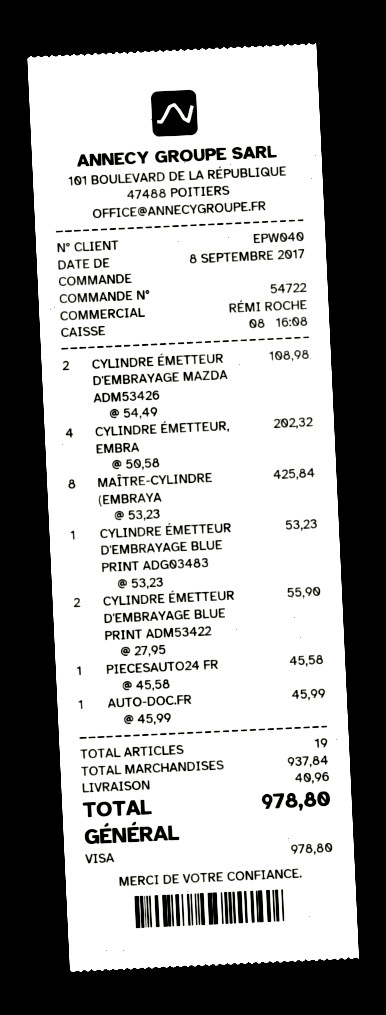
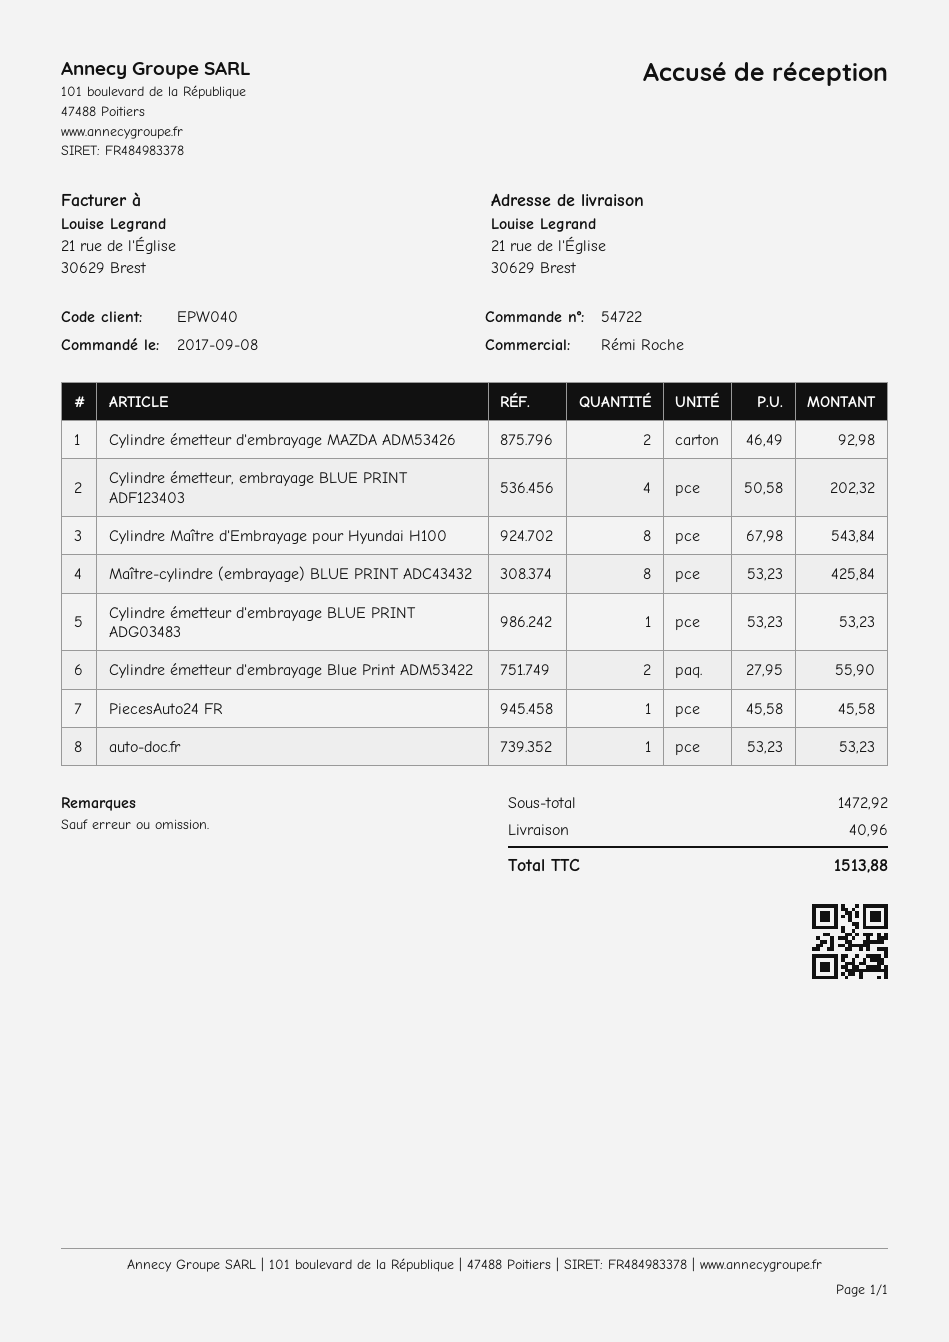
CYLINDRE ÉMETTEUR D'EMBRAYAGE MAZDA ADM53426: 2 x 54.49 = 108.98 -> 2 x 46.49 = 92.98
AUTO-DOC.FR: 1 x 45.99 = 45.99 -> 1 x 53.23 = 53.23
Cylindre Maître d'Embrayage pour Hyundai H100: none -> 8 x 67.98 = 543.84
subtotal: 937.84 -> 1472.92
total: 978.80 -> 1513.88

